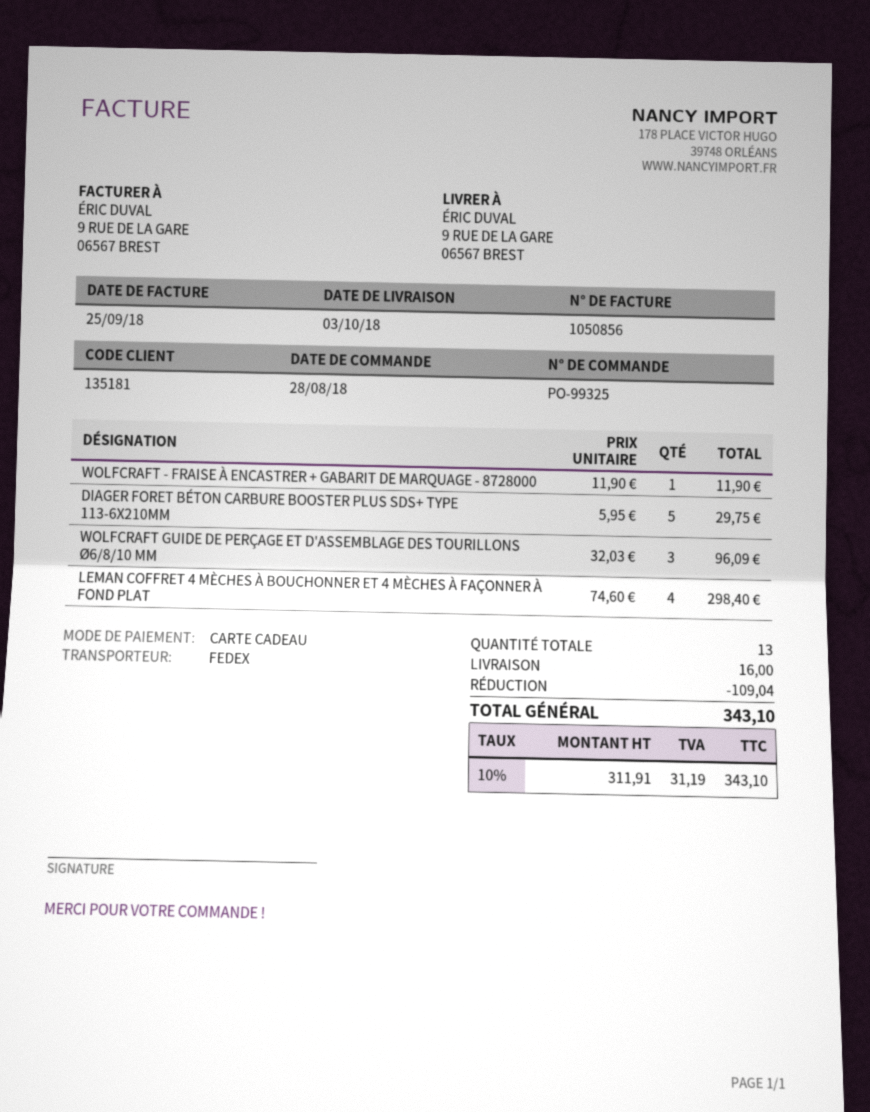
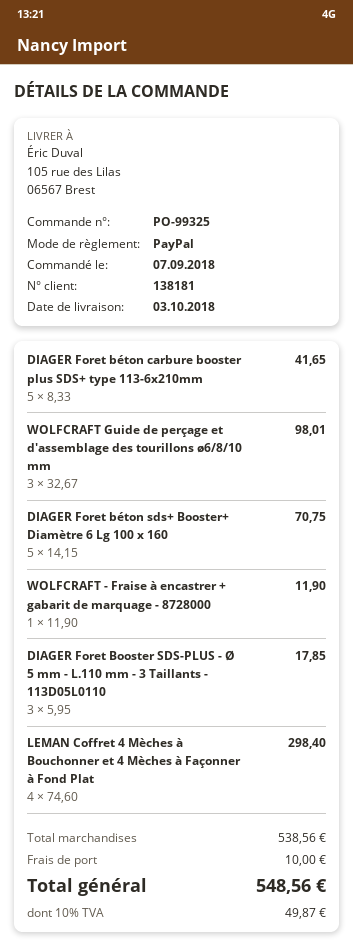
order date: 2018-08-28 -> 2018-09-07
customer number: 135181 -> 138181
payment method: gift card -> PayPal
ship to: 9 RUE DE LA GARE, 06567 BREST -> 105 rue des Lilas, 06567 Brest
DIAGER FORET BÉTON CARBURE BOOSTER PLUS SDS+ TYPE 113-6X210MM: 5 x 5.95 = 29.75 -> 5 x 8.33 = 41.65
WOLFCRAFT GUIDE DE PERÇAGE ET D'ASSEMBLAGE DES TOURILLONS Ø6/8/10 MM: 3 x 32.03 = 96.09 -> 3 x 32.67 = 98.01
DIAGER Foret béton sds+ Booster+ Diamètre 6 Lg 100 x 160: none -> 5 x 14.15 = 70.75
DIAGER Foret Booster SDS-PLUS - Ø 5 mm - L.110 mm - 3 Taillants - 113D05L0110: none -> 3 x 5.95 = 17.85
discount: 109.04 -> none
shipping: 16.00 -> 10.00
tax: 10% = 31.19 -> 10% = 49.87
total: 343.10 -> 548.56

